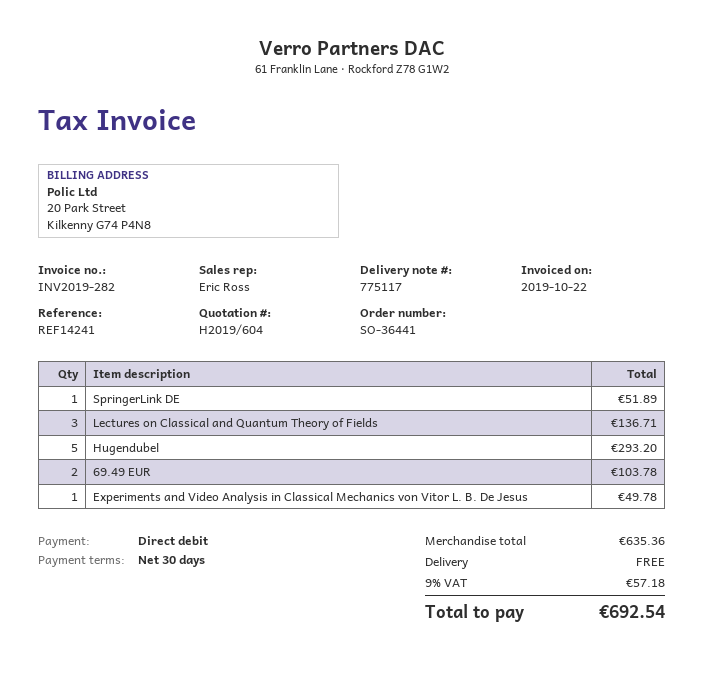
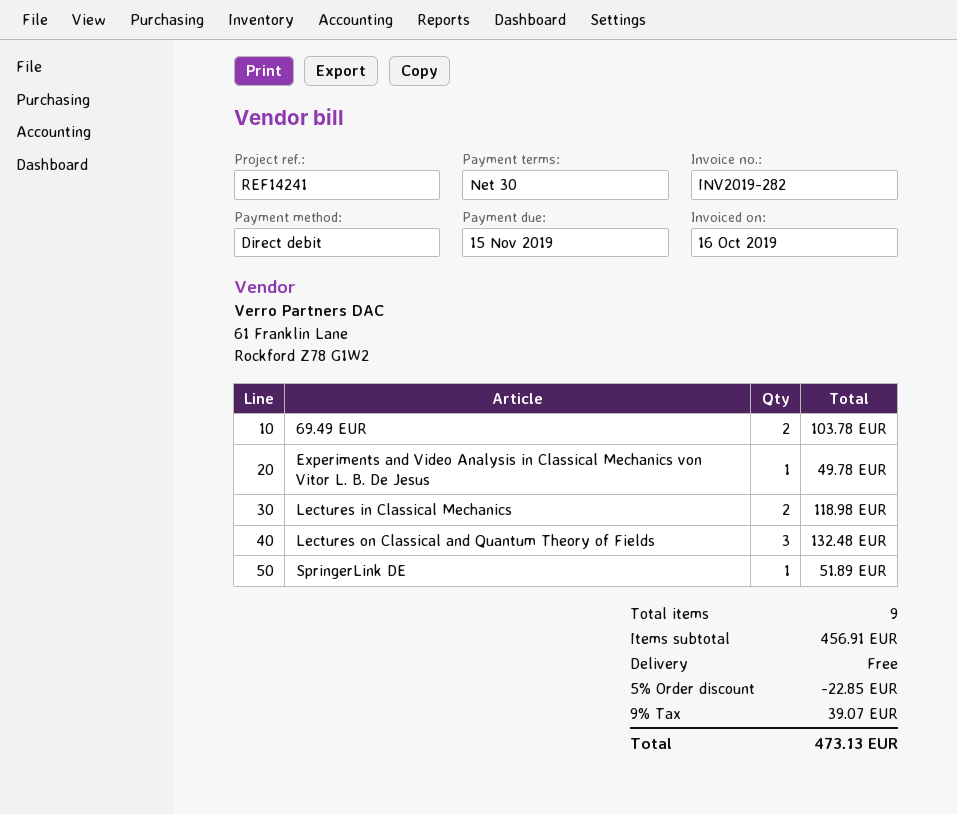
invoice date: 2019-10-22 -> 2019-10-16
Lectures on Classical and Quantum Theory of Fields: 3 for 136.71 -> 3 for 132.48
Hugendubel: 5 for 293.20 -> none
Lectures in Classical Mechanics: none -> 2 for 118.98
subtotal: 635.36 -> 456.91
discount: none -> 5% = 22.85
tax: 9% = 57.18 -> 9% = 39.07
total: 692.54 -> 473.13

